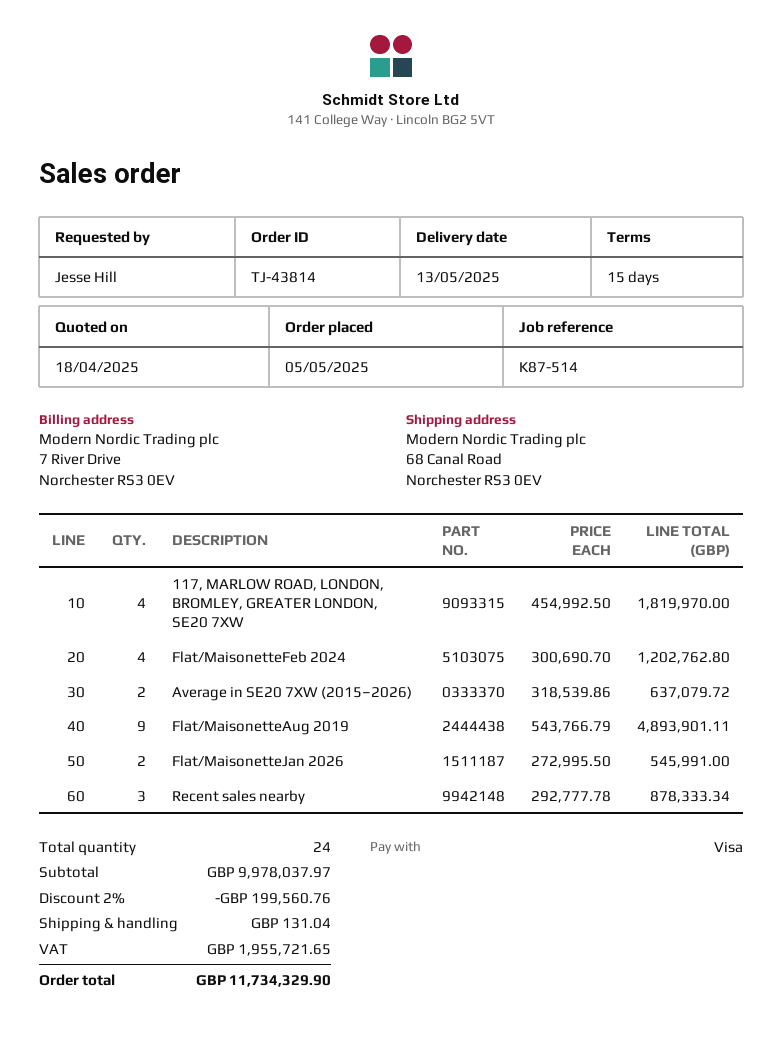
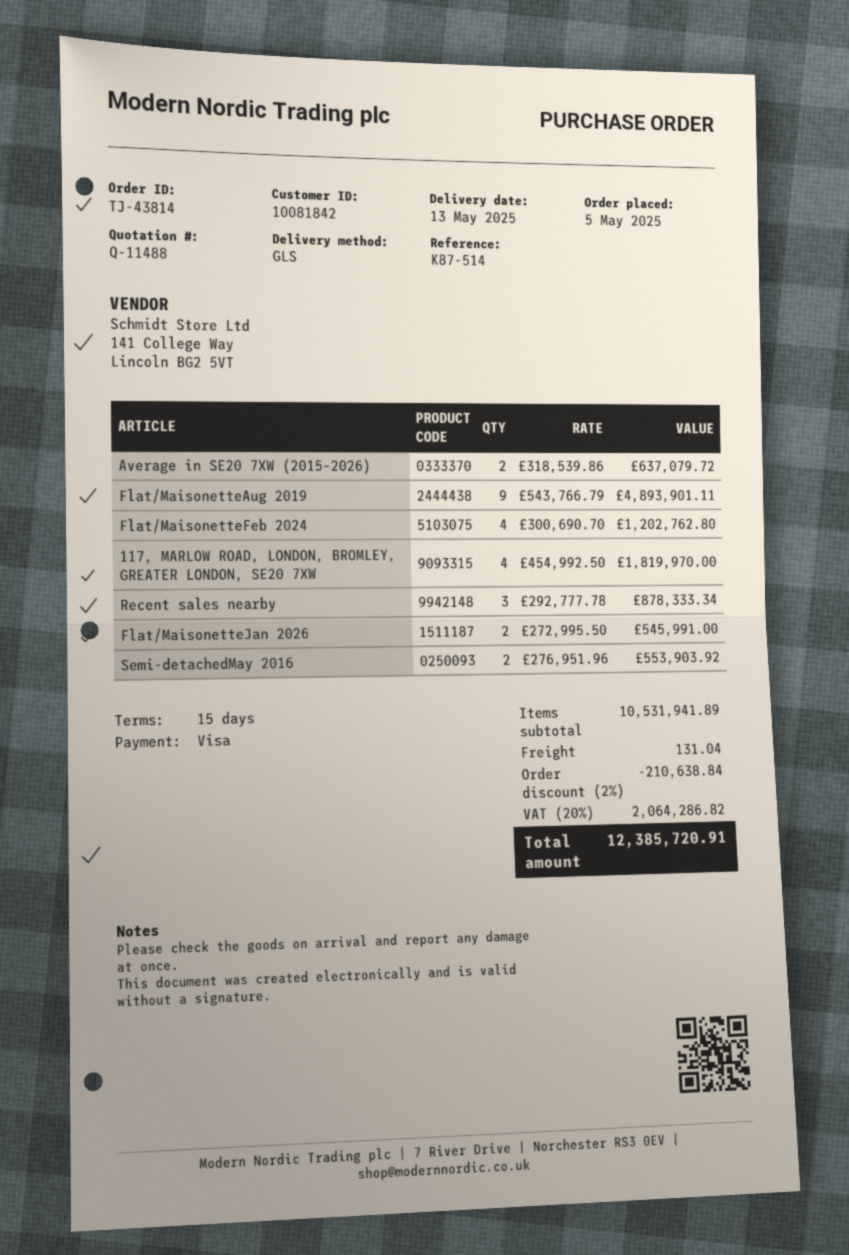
Semi-detachedMay 2016: none -> 2 x 276951.96 = 553903.92
subtotal: 9978037.97 -> 10531941.89
discount: 2% = 199560.76 -> 2% = 210638.84
tax: 1955721.65 -> 2064286.82
total: 11734329.90 -> 12385720.91

